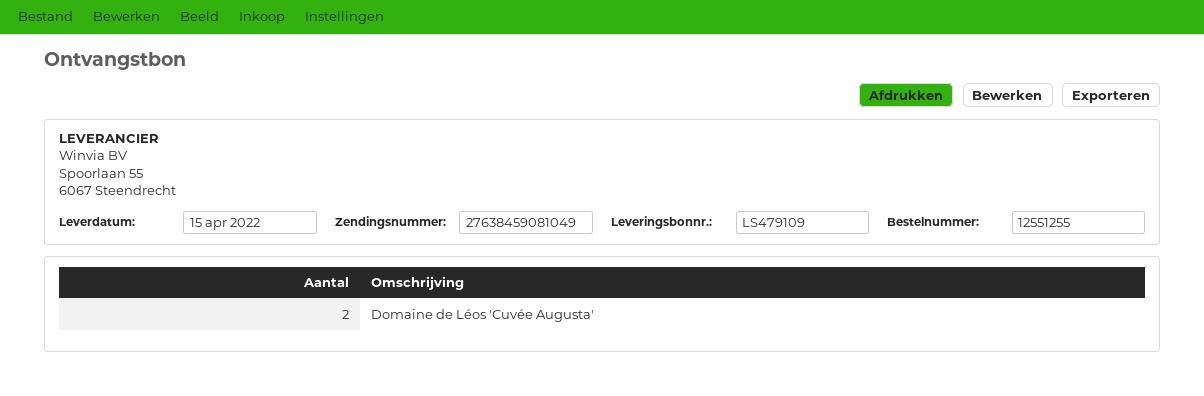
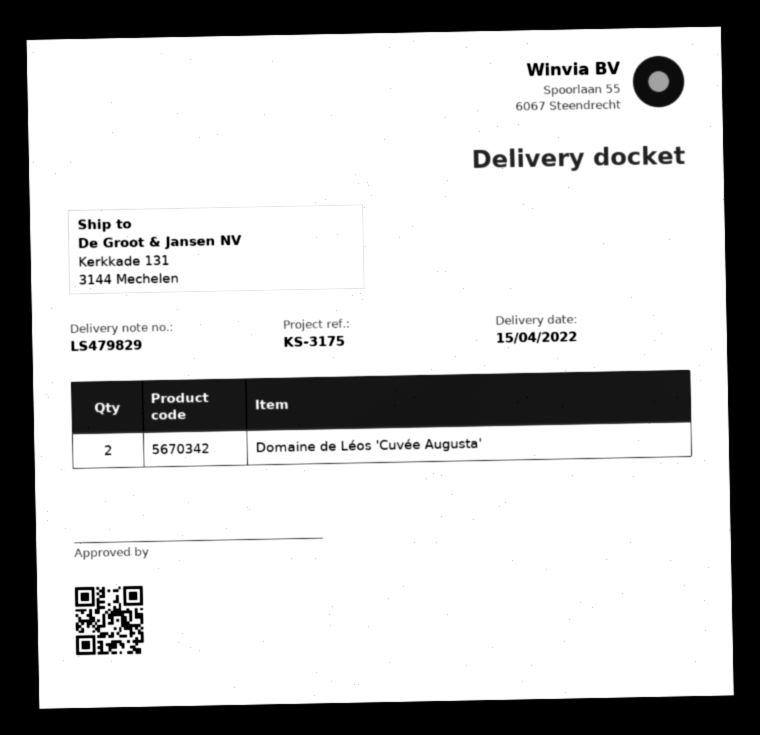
delivery note number: LS479109 -> LS479829

